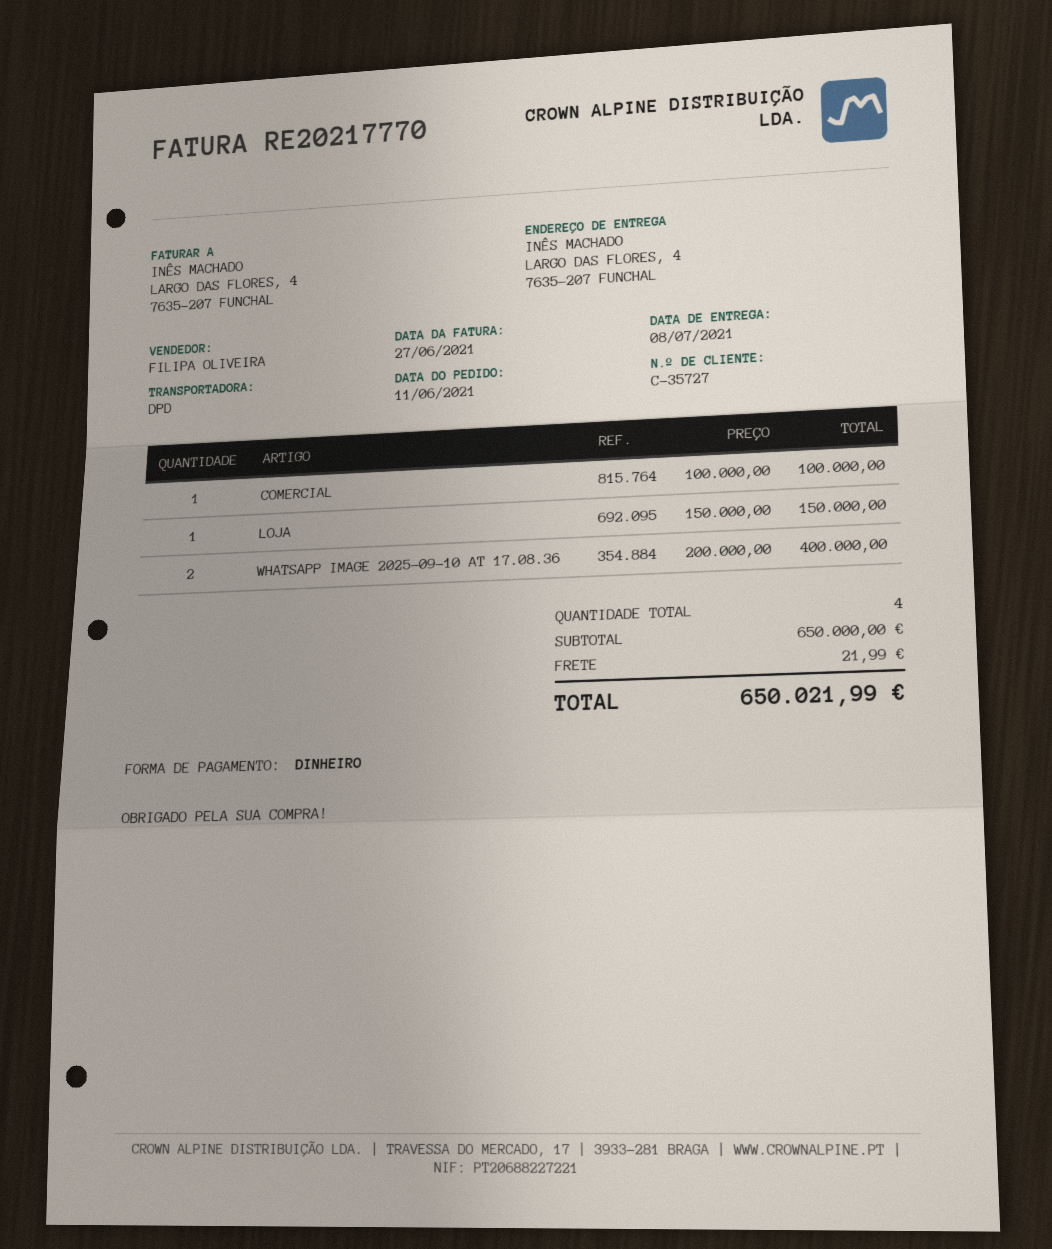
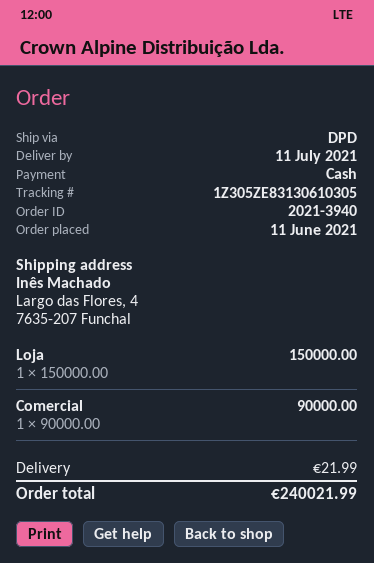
delivery date: 2021-07-08 -> 2021-07-11
COMERCIAL: 1 x 100000.00 = 100000.00 -> 1 x 90000.00 = 90000.00
WHATSAPP IMAGE 2025-09-10 AT 17.08.36: 2 x 200000.00 = 400000.00 -> none
total: 650021.99 -> 240021.99

